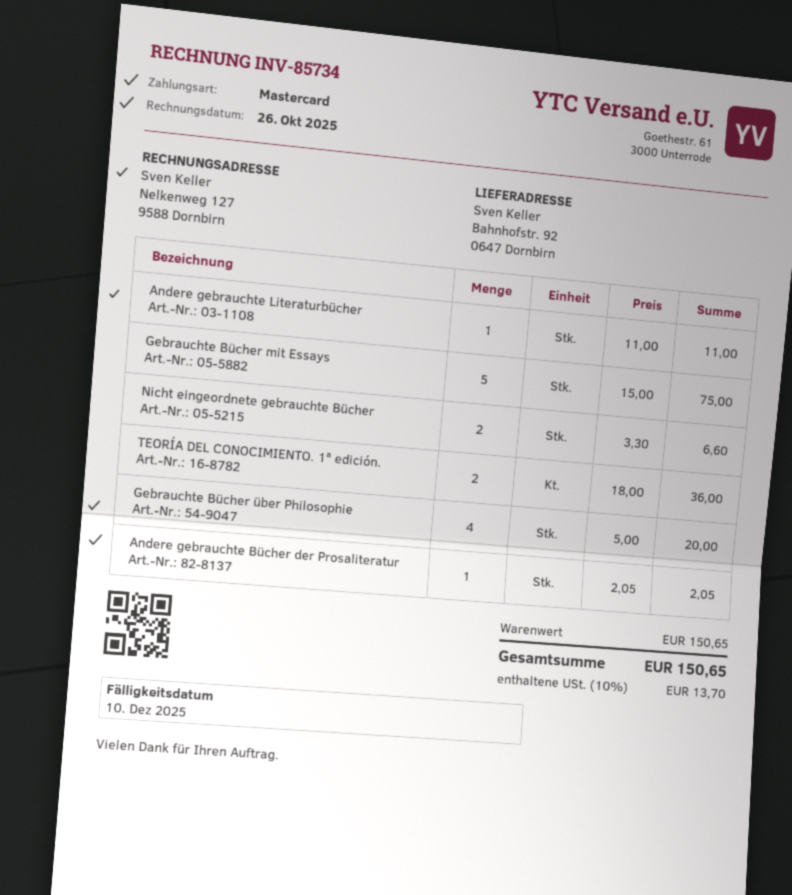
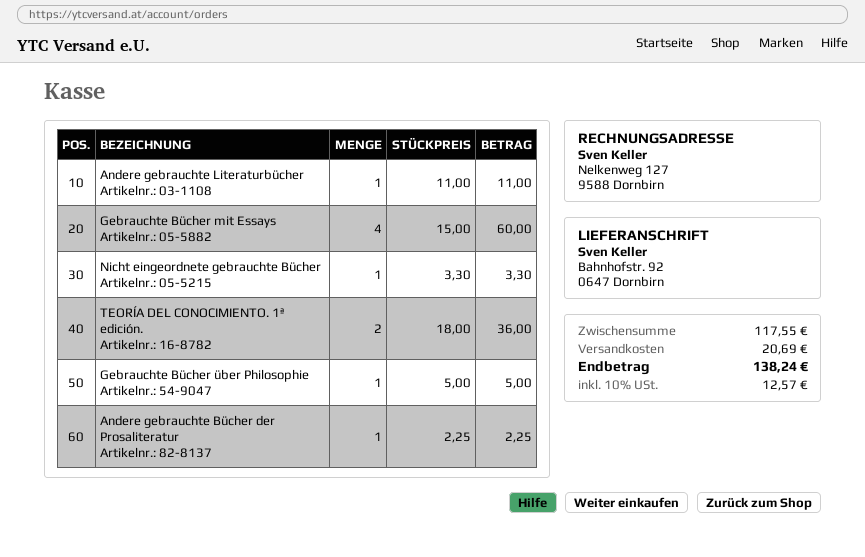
Gebrauchte Bücher mit Essays: 5 x 15.00 = 75.00 -> 4 x 15.00 = 60.00
Nicht eingeordnete gebrauchte Bücher: 2 x 3.30 = 6.60 -> 1 x 3.30 = 3.30
Gebrauchte Bücher über Philosophie: 4 x 5.00 = 20.00 -> 1 x 5.00 = 5.00
Andere gebrauchte Bücher der Prosaliteratur: 1 x 2.05 = 2.05 -> 1 x 2.25 = 2.25
subtotal: 150.65 -> 117.55
shipping: none -> 20.69
tax: 10% = 13.70 -> 10% = 12.57
total: 150.65 -> 138.24

